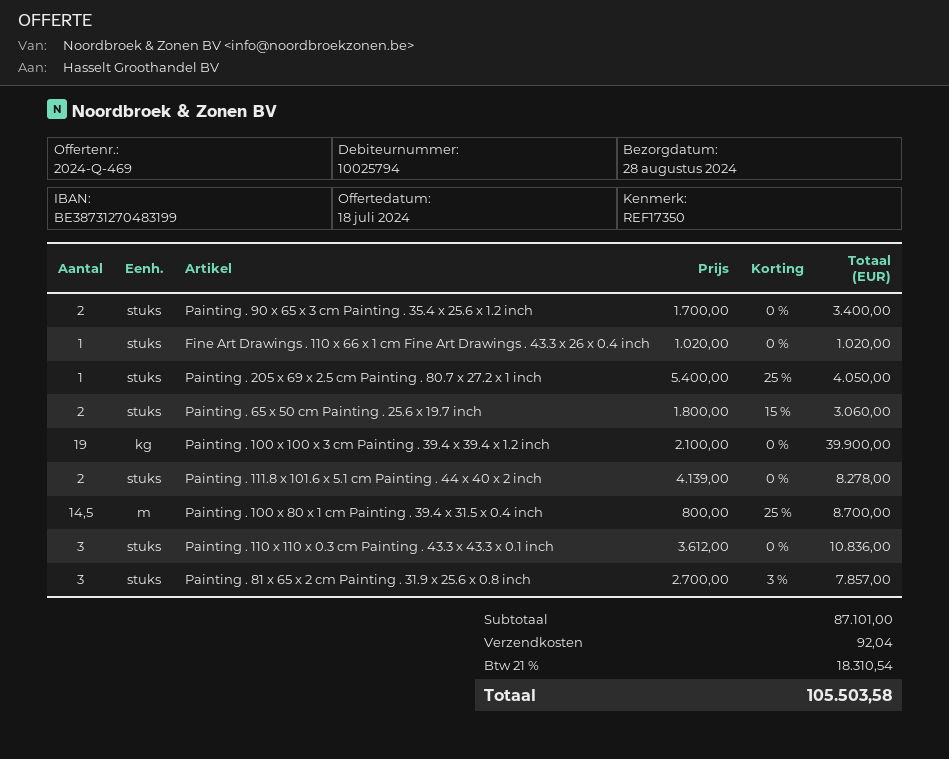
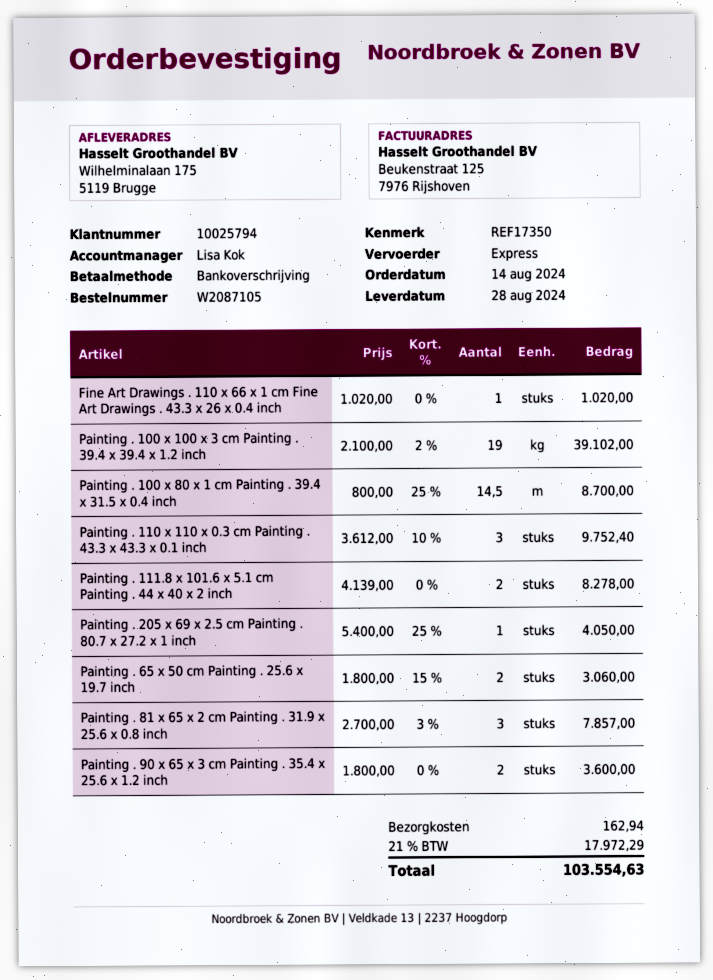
Painting . 90 x 65 x 3 cm Painting . 35.4 x 25.6 x 1.2 inch: 2 x 1700.00 = 3400.00 -> 2 x 1800.00 = 3600.00
Painting . 100 x 100 x 3 cm Painting . 39.4 x 39.4 x 1.2 inch: 19 x 2100.00 = 39900.00 -> 19 x 2100.00 - 2% = 39102.00
Painting . 110 x 110 x 0.3 cm Painting . 43.3 x 43.3 x 0.1 inch: 3 x 3612.00 = 10836.00 -> 3 x 3612.00 - 10% = 9752.40
shipping: 92.04 -> 162.94
tax: 21% = 18310.54 -> 21% = 17972.29
total: 105503.58 -> 103554.63

